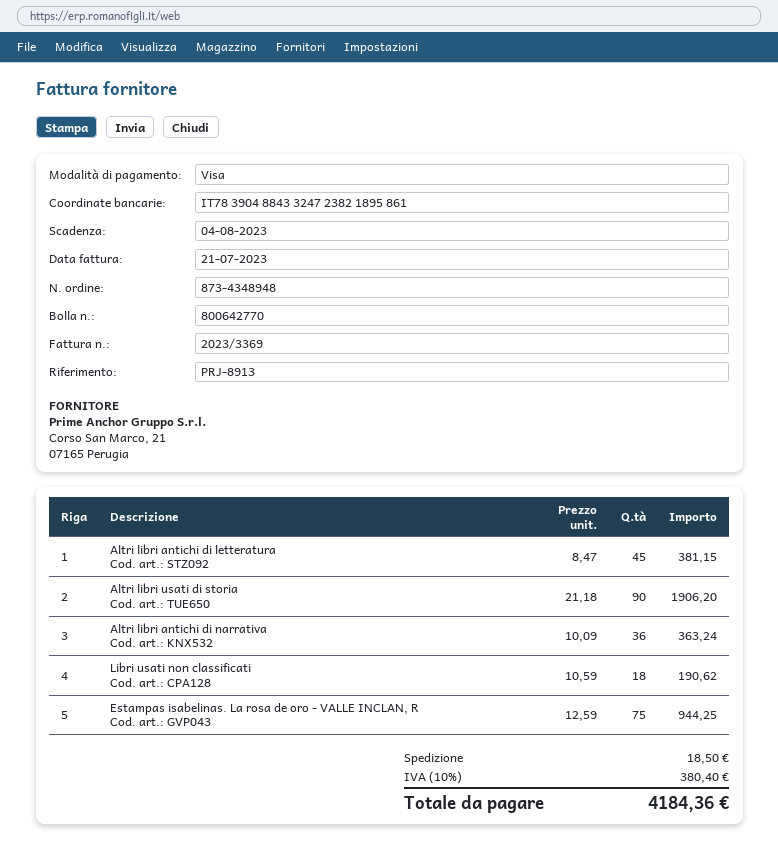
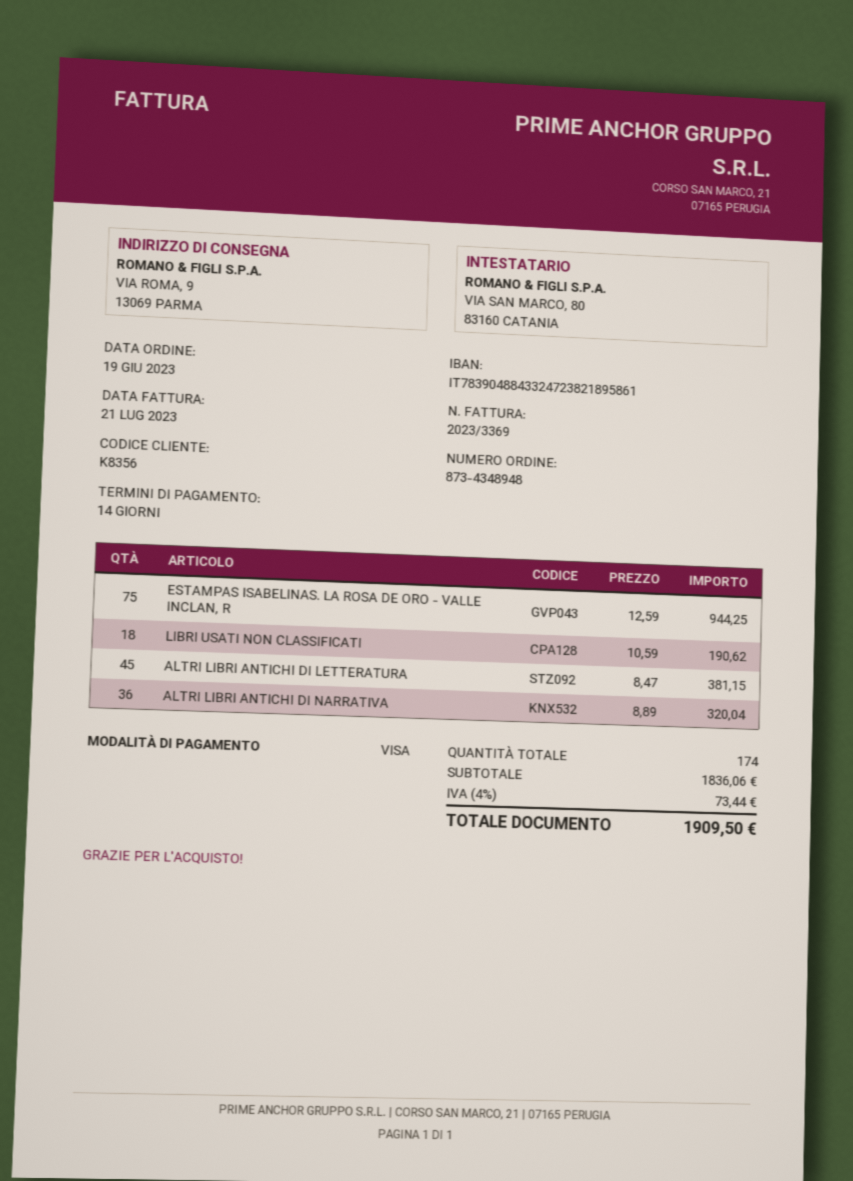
Altri libri usati di storia: 90 x 21.18 = 1906.20 -> none
Altri libri antichi di narrativa: 36 x 10.09 = 363.24 -> 36 x 8.89 = 320.04
shipping: 18.50 -> none
tax: 10% = 380.40 -> 4% = 73.44
total: 4184.36 -> 1909.50

